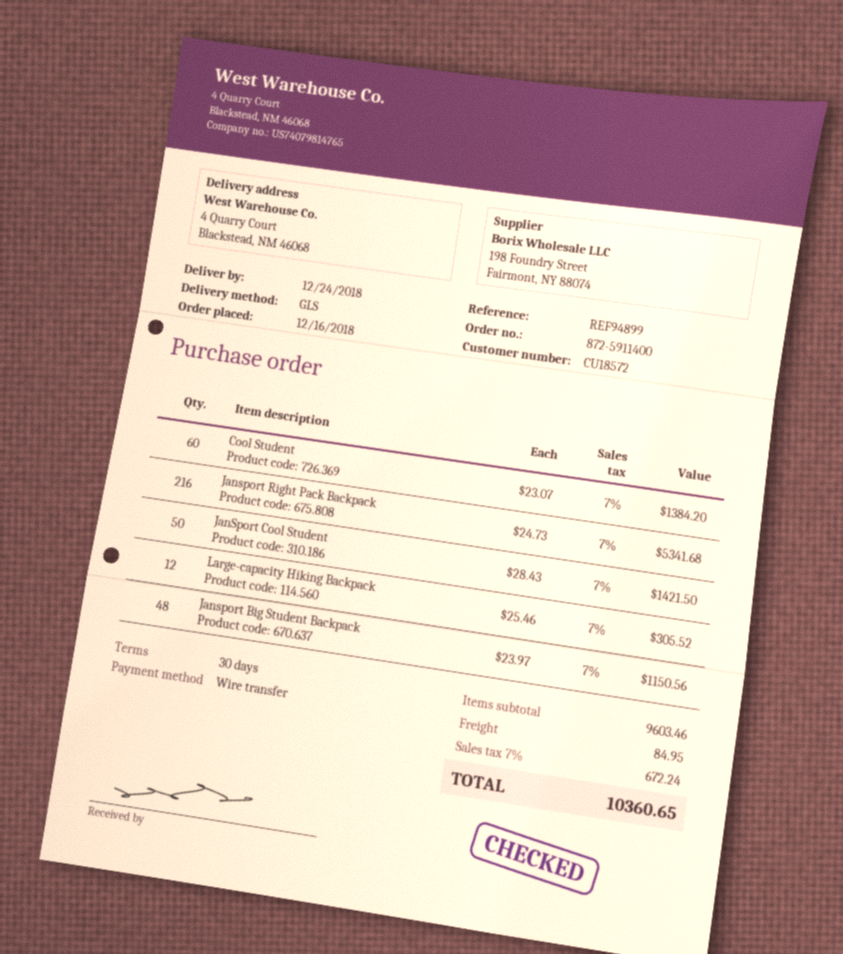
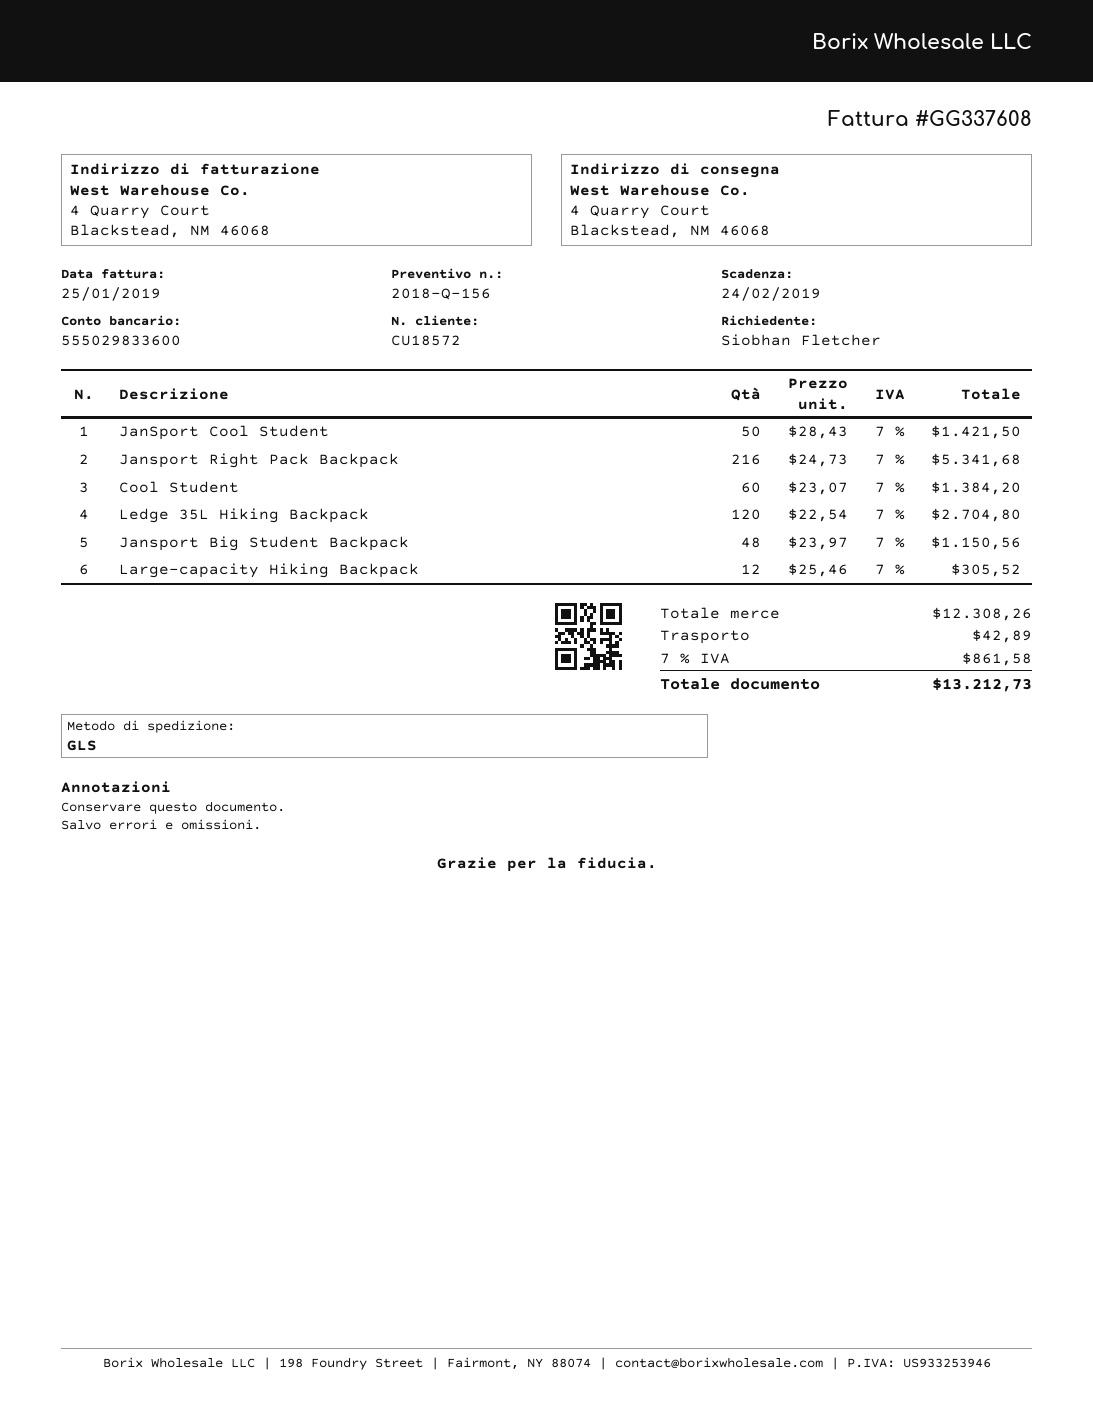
Ledge 35L Hiking Backpack: none -> 120 x 22.54 = 2704.80
subtotal: 9603.46 -> 12308.26
shipping: 84.95 -> 42.89
tax: 7% = 672.24 -> 7% = 861.58
total: 10360.65 -> 13212.73

